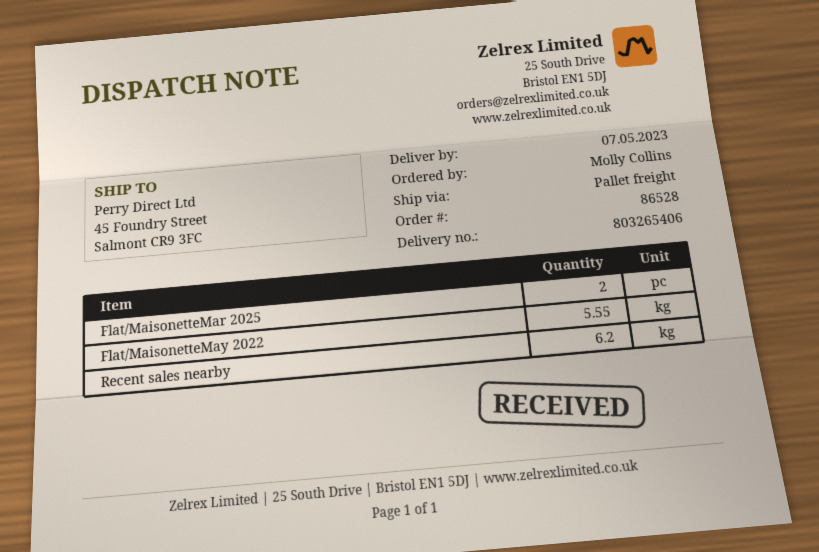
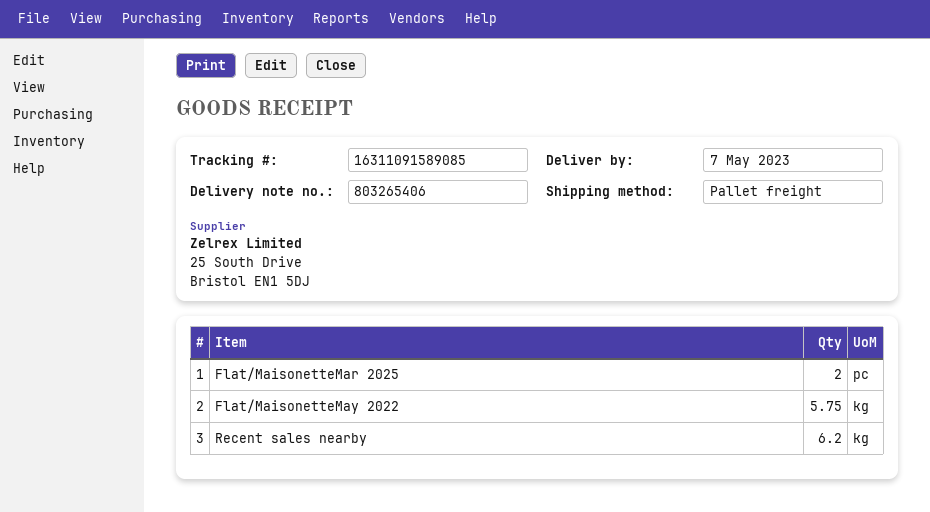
Flat/MaisonetteMay 2022: 5.55 -> 5.75

